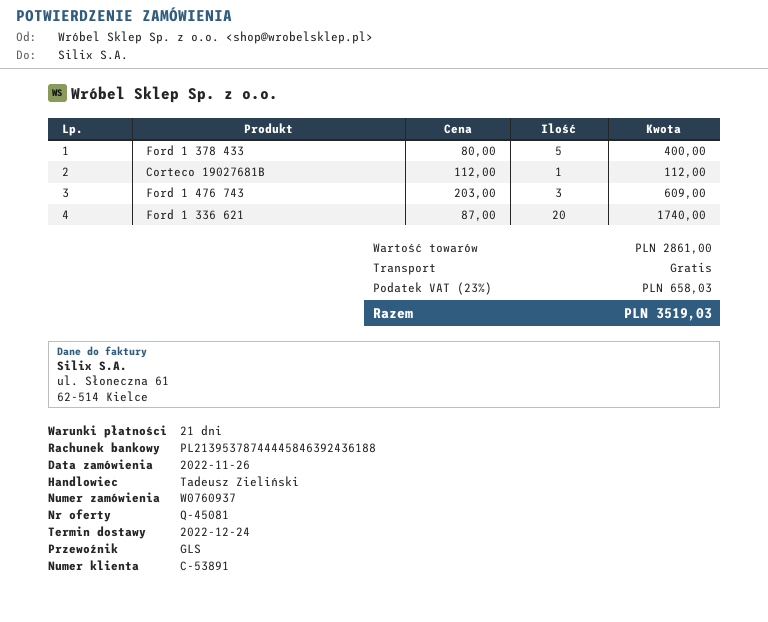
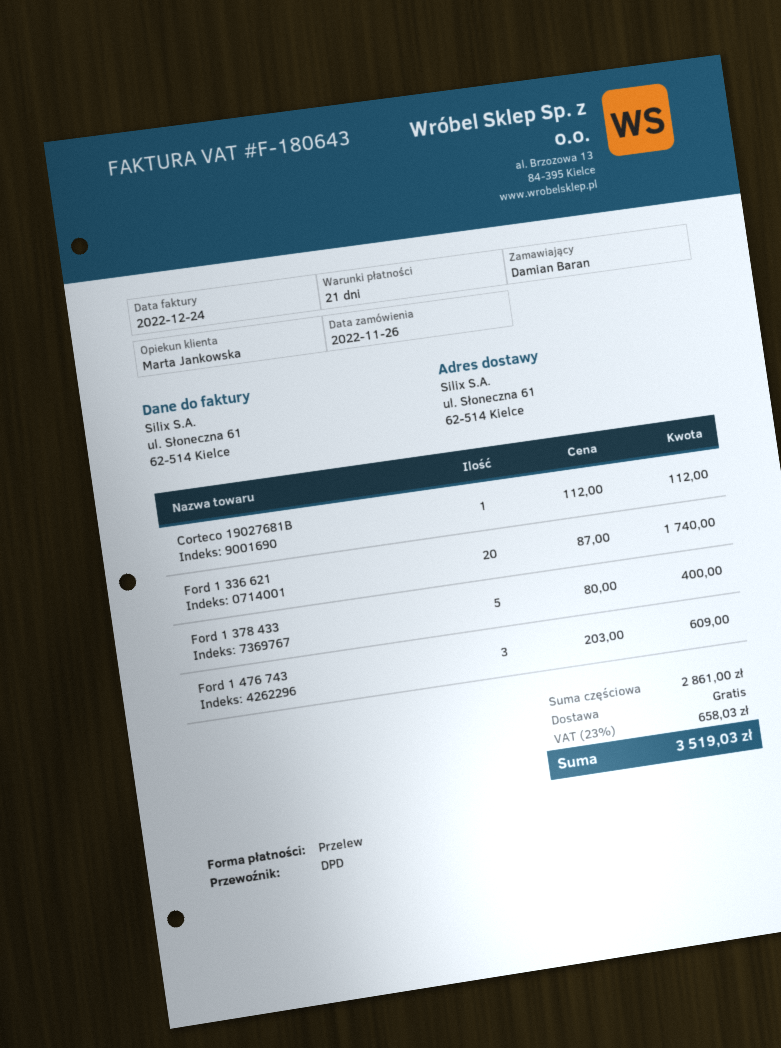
sales rep: Tadeusz Zieliński -> Marta Jankowska
shipping method: GLS -> DPD

